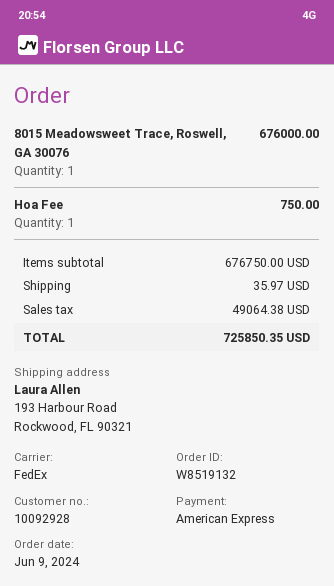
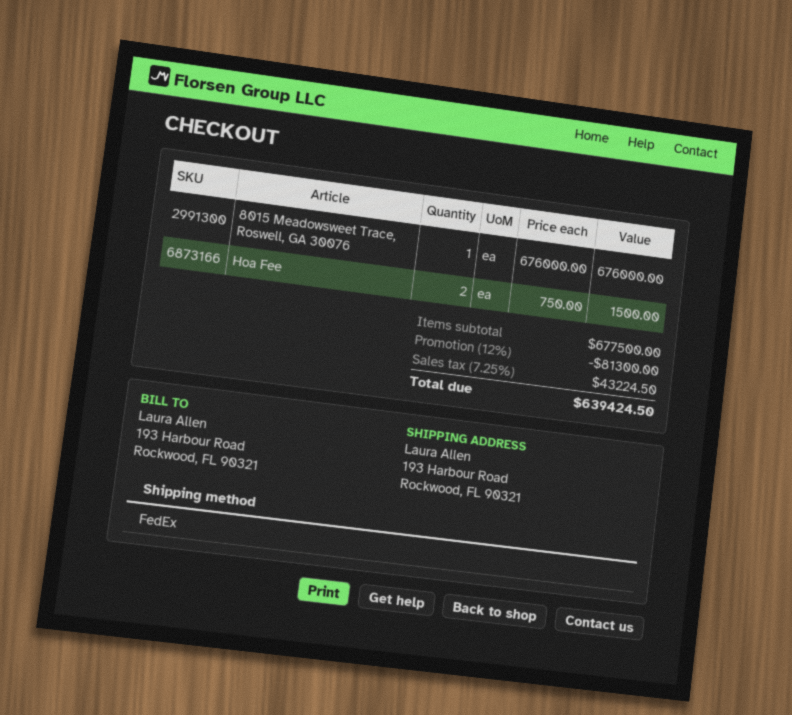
Hoa Fee: 1 for 750.00 -> 2 for 1500.00
subtotal: 676750.00 -> 677500.00
discount: none -> 12% = 81300.00
shipping: 35.97 -> none
tax: 49064.38 -> 43224.50
total: 725850.35 -> 639424.50

